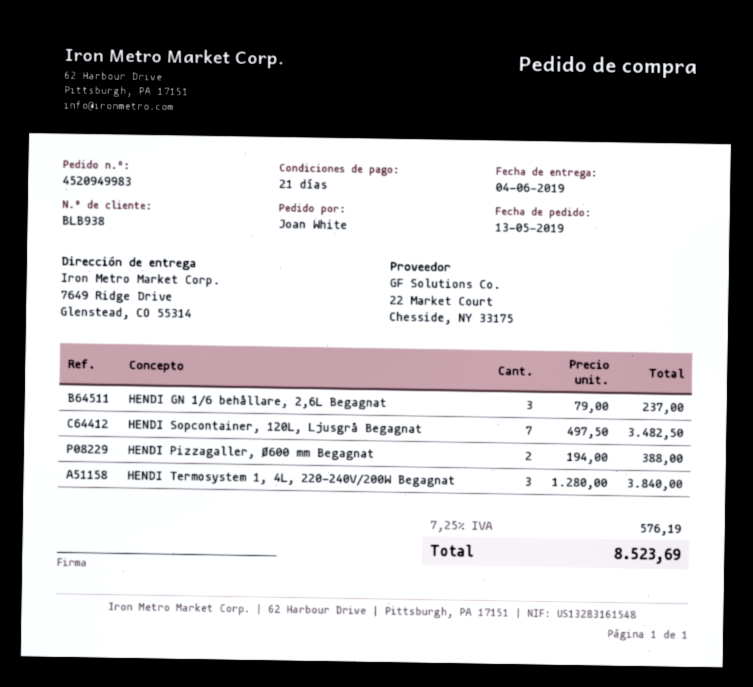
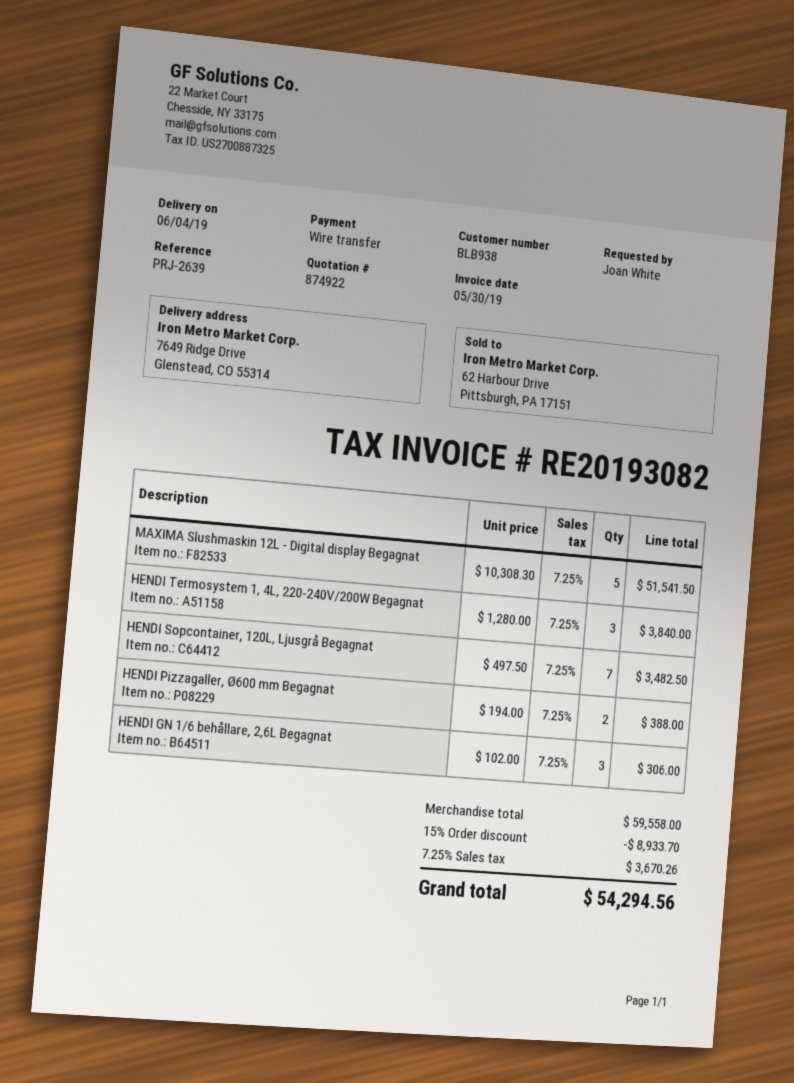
HENDI GN 1/6 behållare, 2,6L Begagnat: 3 x 79.00 = 237.00 -> 3 x 102.00 = 306.00
MAXIMA Slushmaskin 12L - Digital display Begagnat: none -> 5 x 10308.30 = 51541.50
discount: none -> 15% = 8933.70
tax: 7.25% = 576.19 -> 7.25% = 3670.26
total: 8523.69 -> 54294.56

